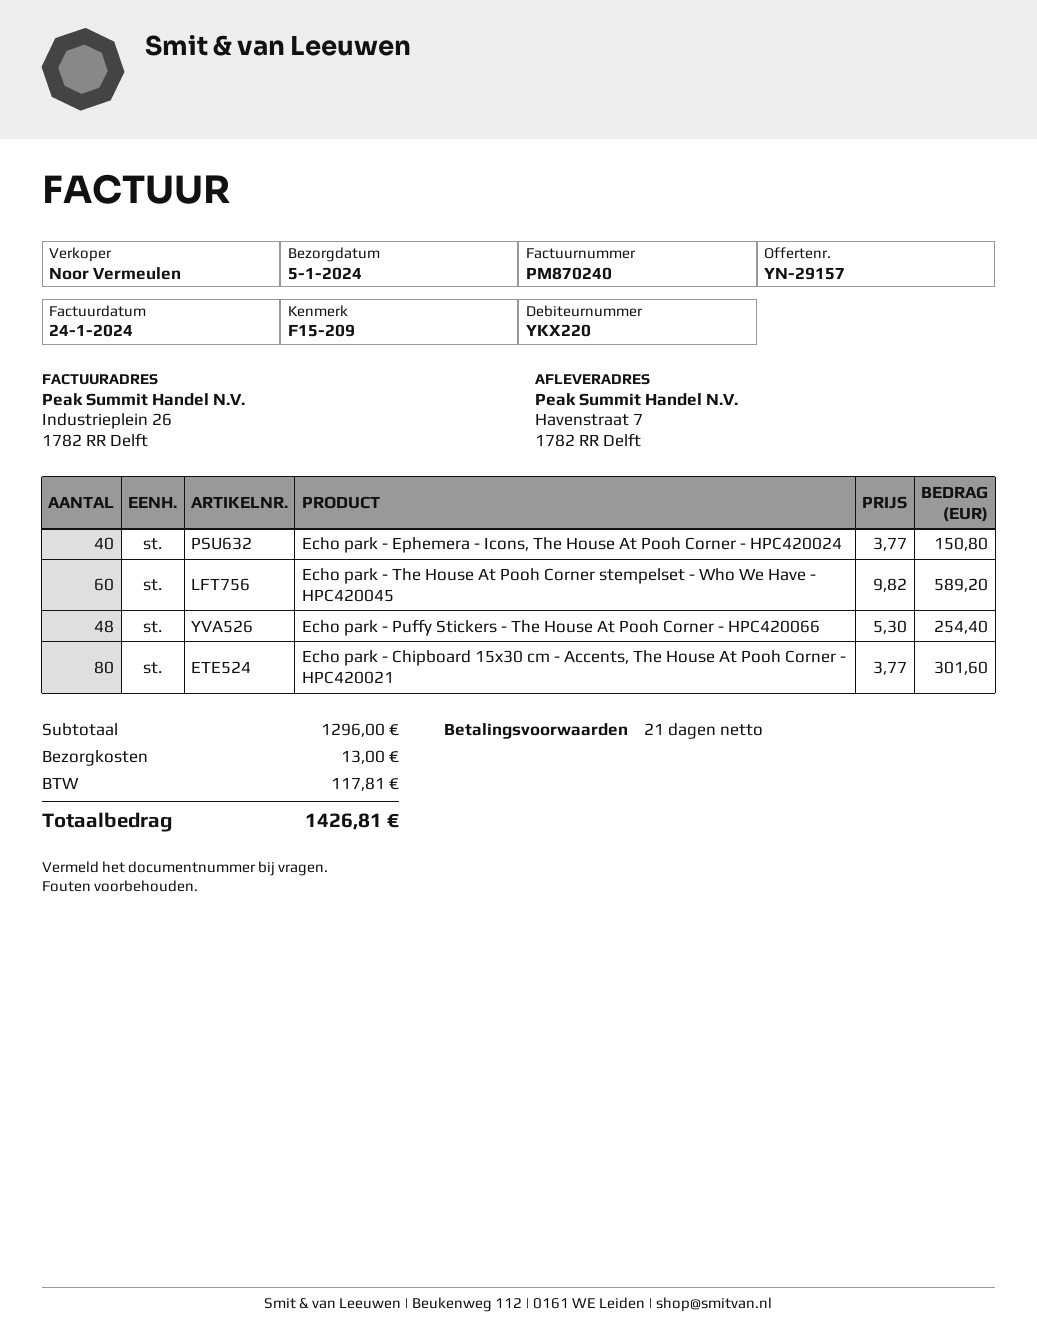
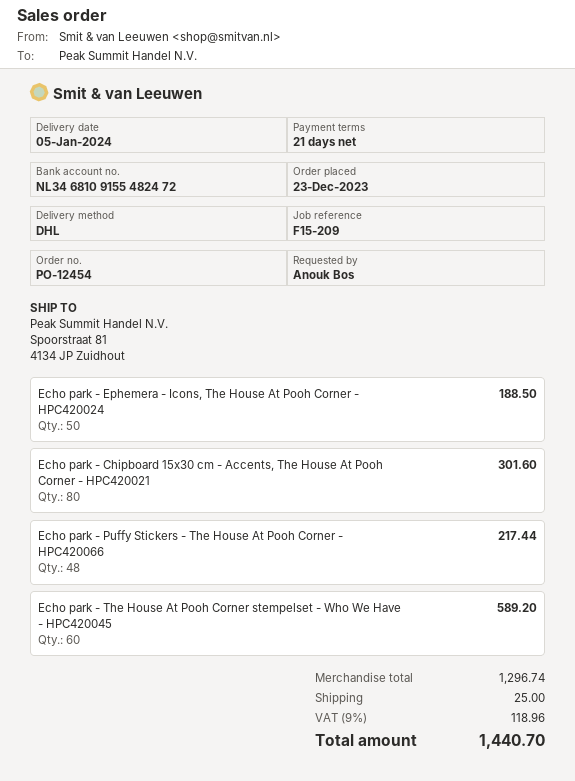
ship to: Havenstraat 7, 1782 RR Delft -> Spoorstraat 81, 4134 JP Zuidhout
Echo park - Ephemera - Icons, The House At Pooh Corner - HPC420024: 40 for 150.80 -> 50 for 188.50
Echo park - Puffy Stickers - The House At Pooh Corner - HPC420066: 48 for 254.40 -> 48 for 217.44
subtotal: 1296.00 -> 1296.74
shipping: 13.00 -> 25.00
tax: 117.81 -> 118.96
total: 1426.81 -> 1440.70

